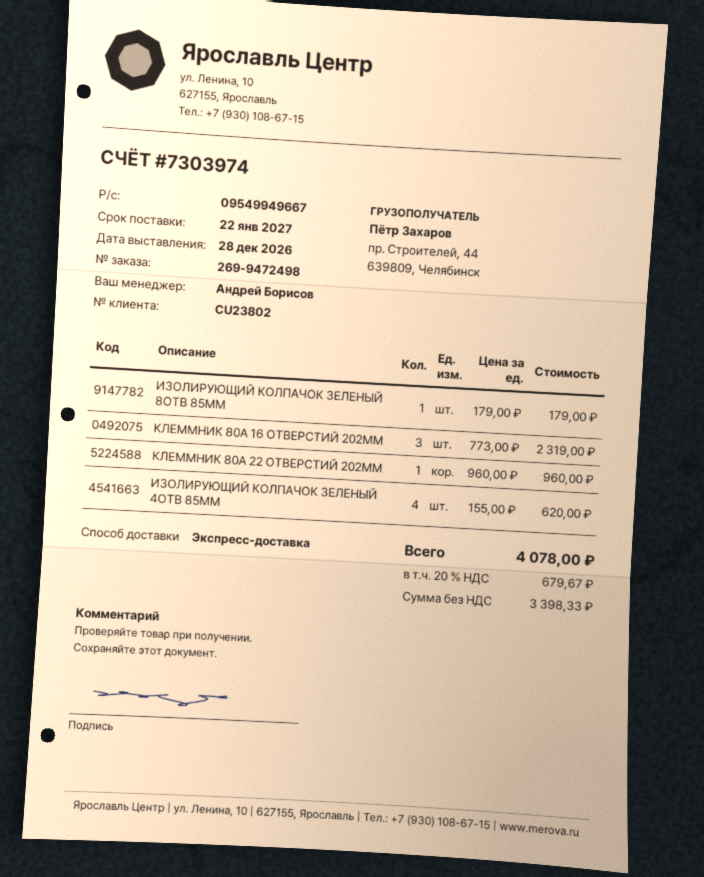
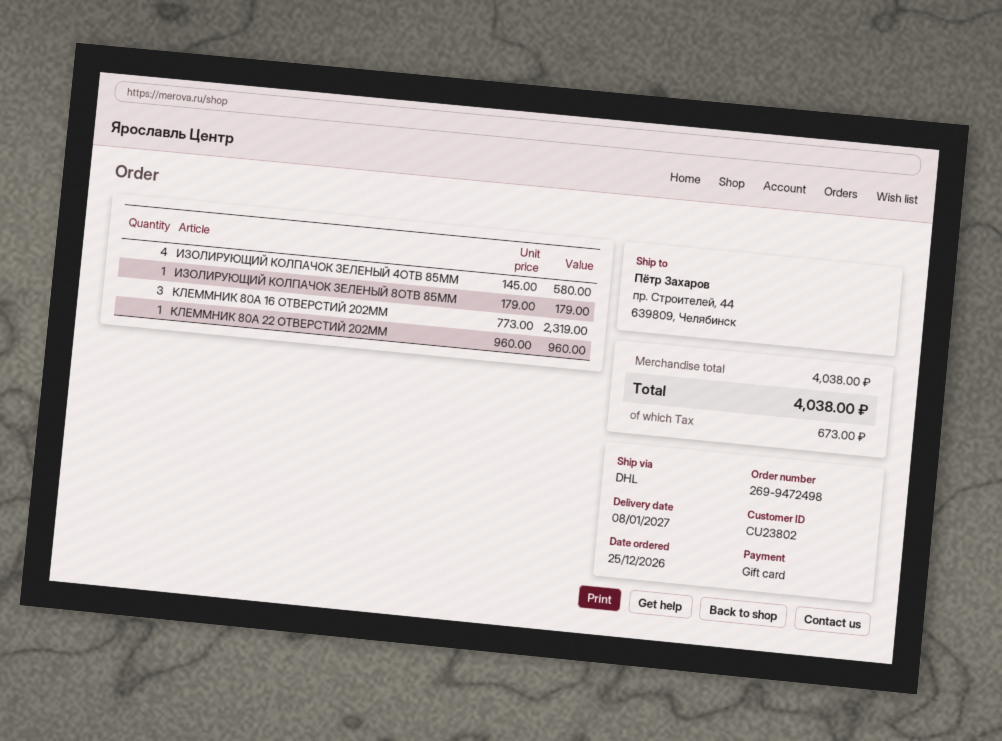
delivery date: 2027-01-22 -> 2027-01-08
shipping method: express -> DHL
ИЗОЛИРУЮЩИЙ КОЛПАЧОК ЗЕЛЕНЫЙ 4ОТВ 85ММ: 4 x 155.00 = 620.00 -> 4 x 145.00 = 580.00
tax: 679.67 -> 673.00
total: 4078.00 -> 4038.00

